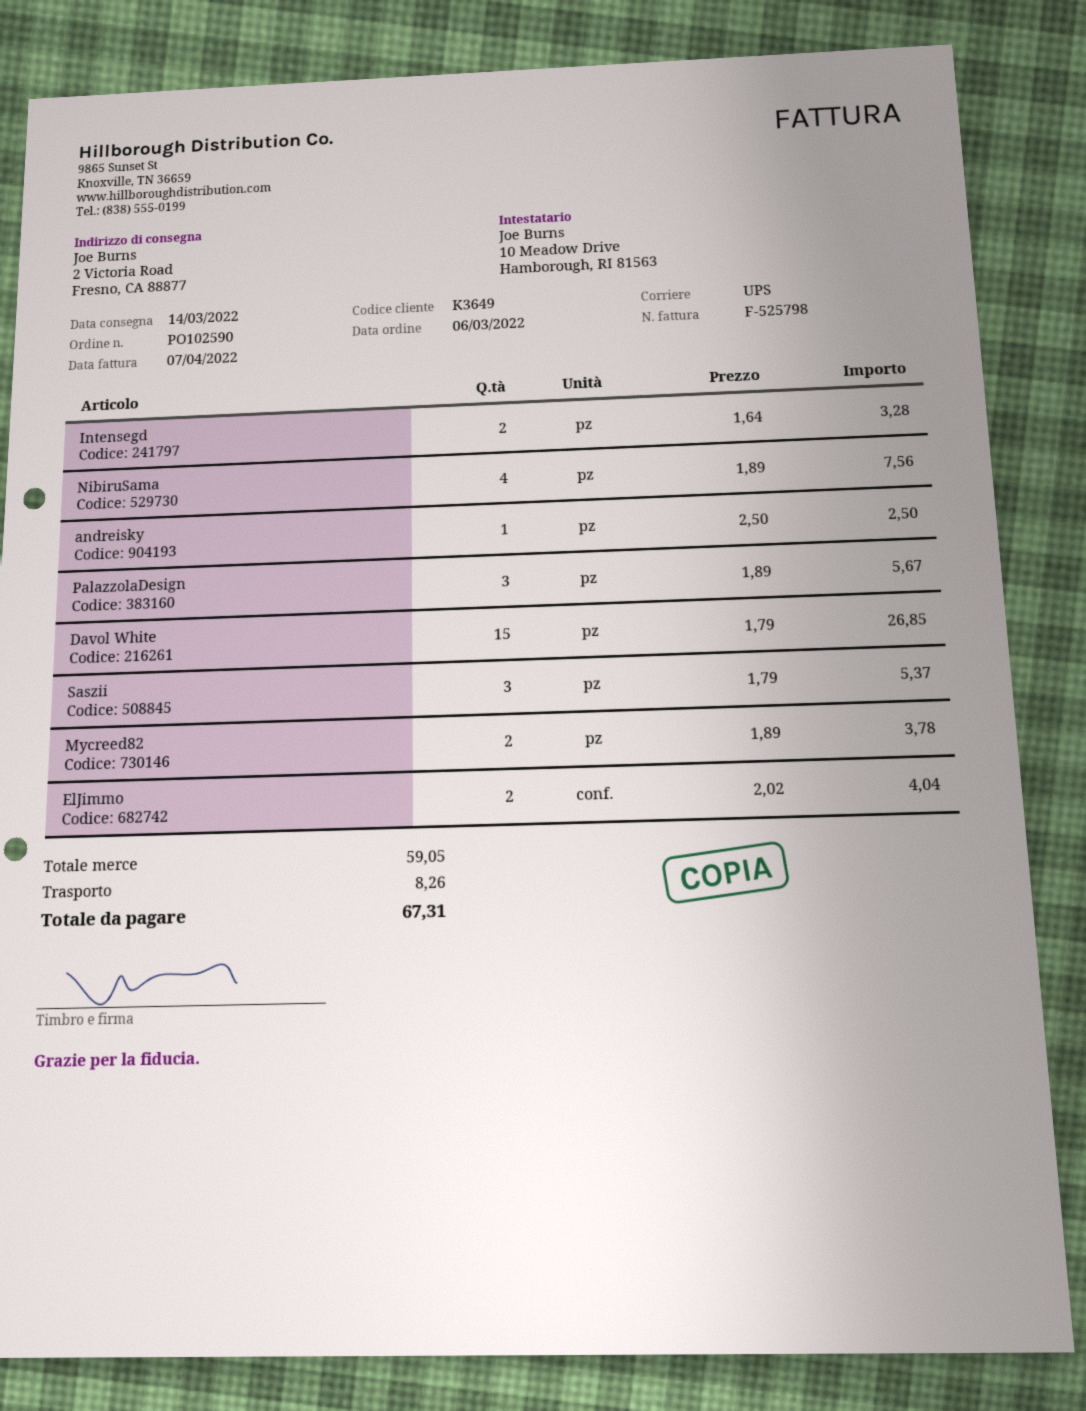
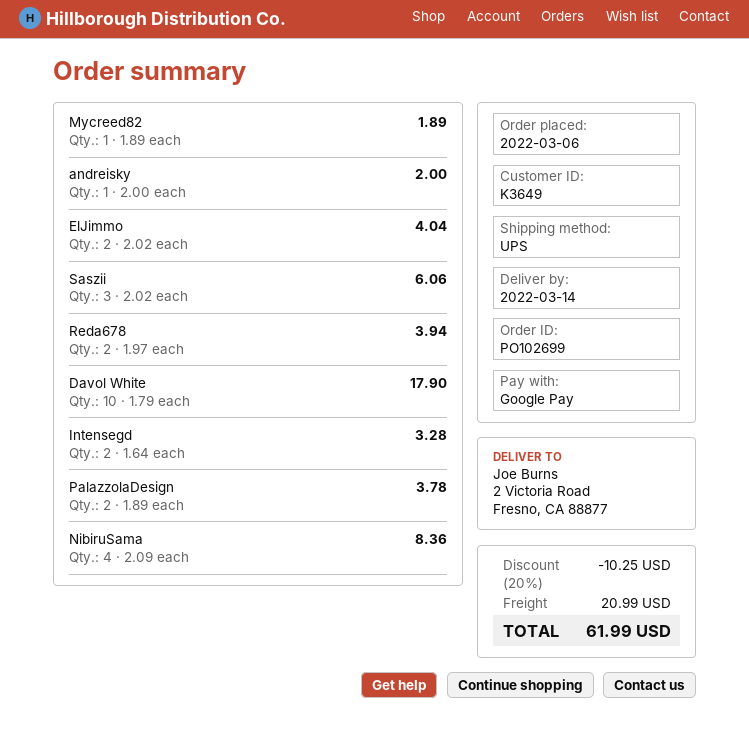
order number: PO102590 -> PO102699
NibiruSama: 4 x 1.89 = 7.56 -> 4 x 2.09 = 8.36
andreisky: 1 x 2.50 = 2.50 -> 1 x 2.00 = 2.00
PalazzolaDesign: 3 x 1.89 = 5.67 -> 2 x 1.89 = 3.78
Davol White: 15 x 1.79 = 26.85 -> 10 x 1.79 = 17.90
Saszii: 3 x 1.79 = 5.37 -> 3 x 2.02 = 6.06
Mycreed82: 2 x 1.89 = 3.78 -> 1 x 1.89 = 1.89
Reda678: none -> 2 x 1.97 = 3.94
discount: none -> 20% = 10.25
shipping: 8.26 -> 20.99
total: 67.31 -> 61.99

